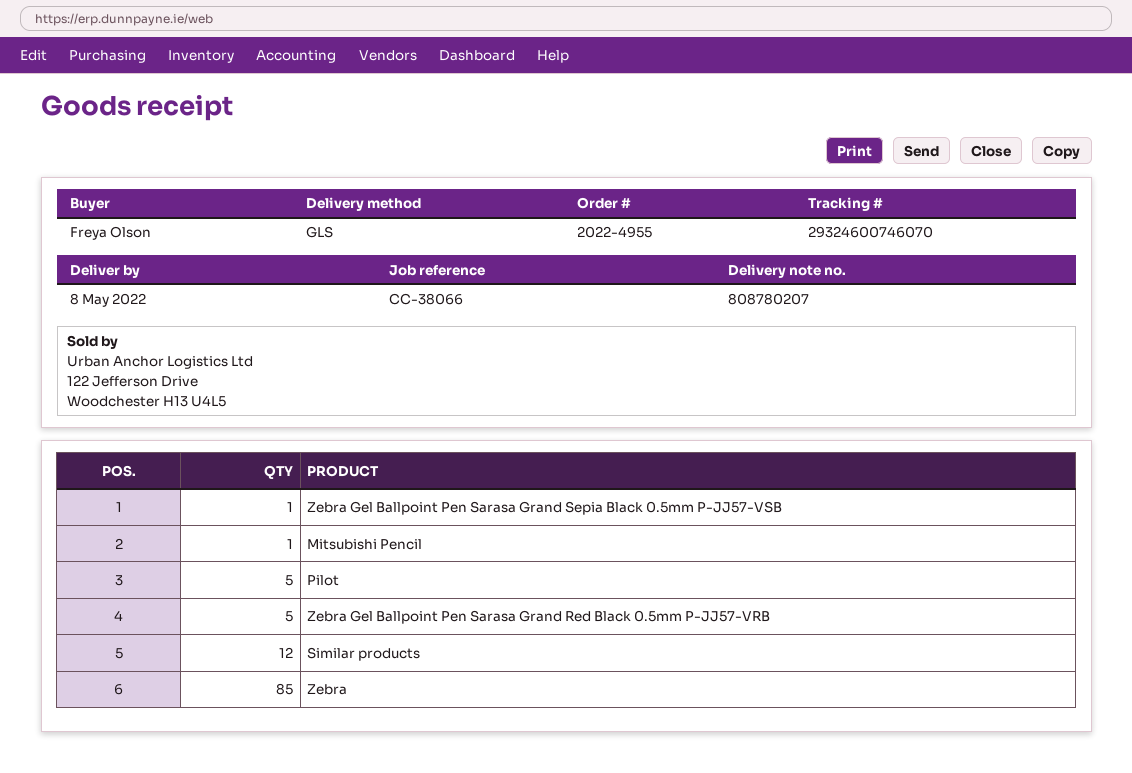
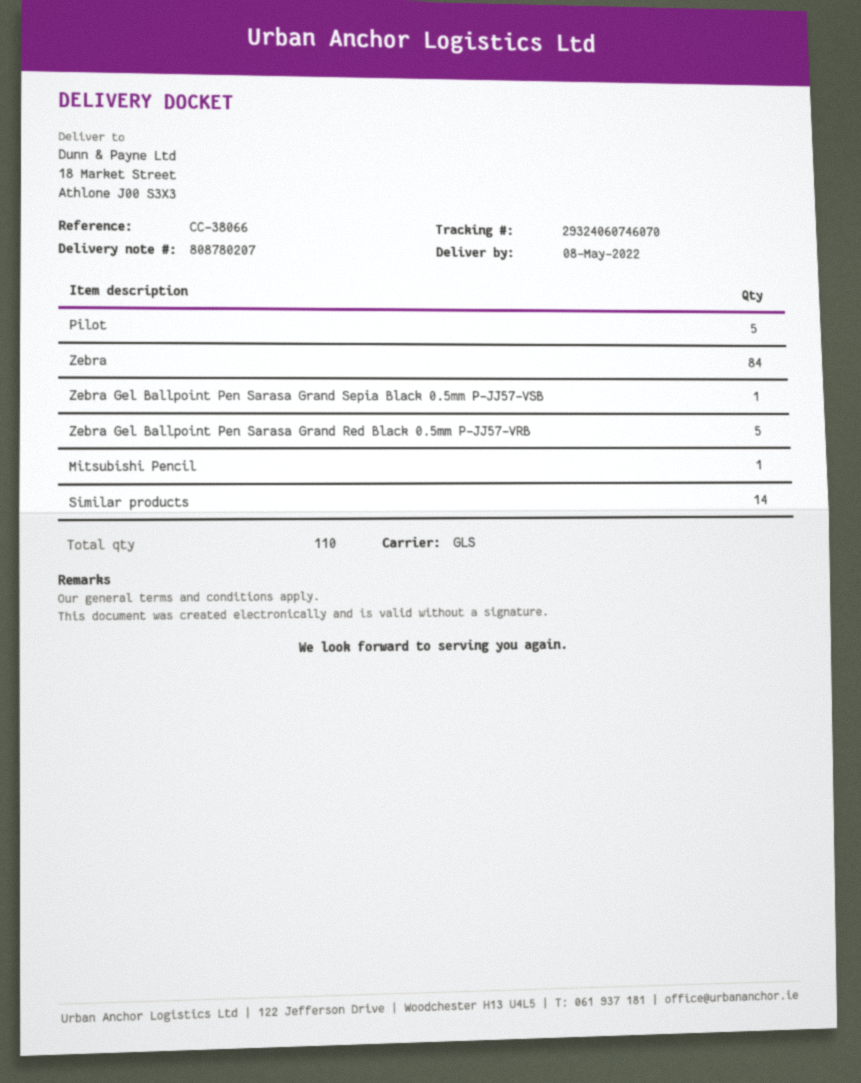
tracking number: 29324600746070 -> 29324060746070
Similar products: 12 -> 14
Zebra: 85 -> 84

